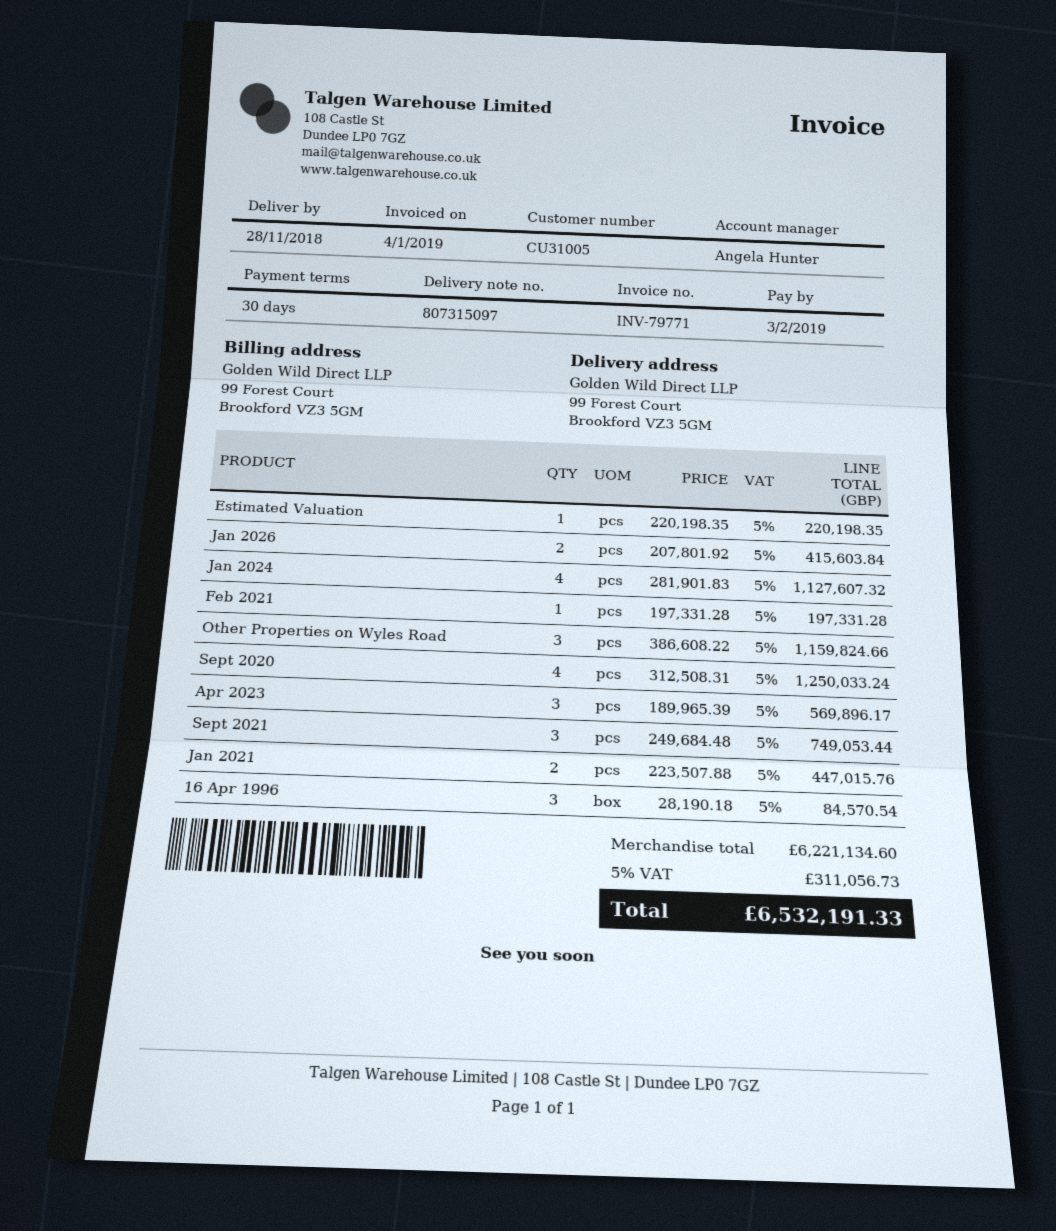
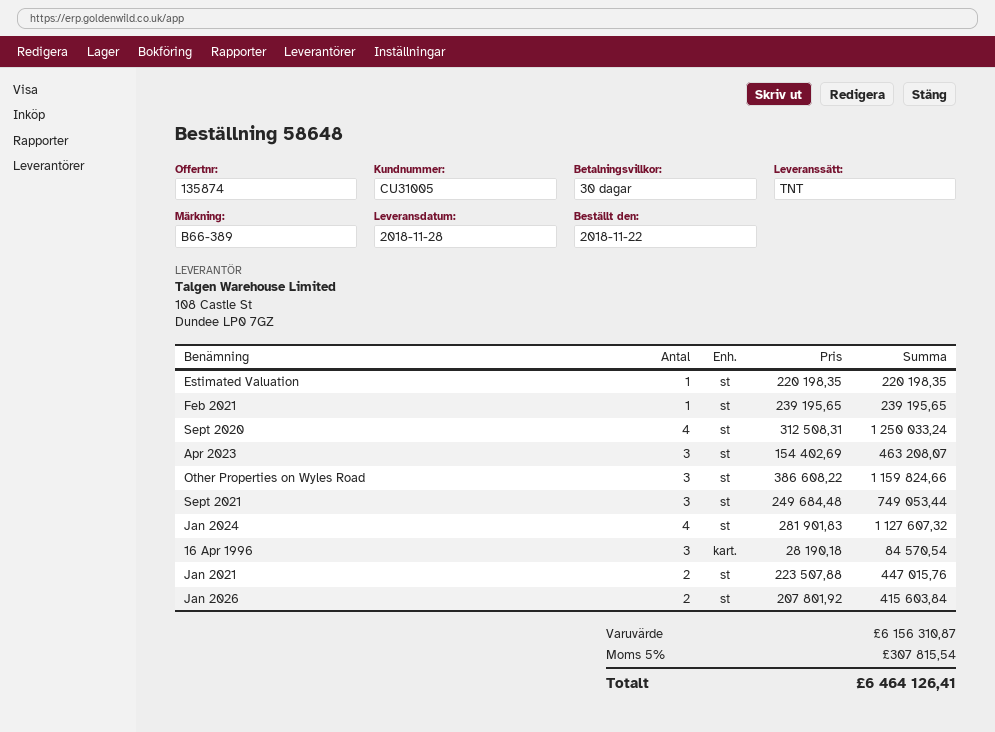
Feb 2021: 1 x 197331.28 = 197331.28 -> 1 x 239195.65 = 239195.65
Apr 2023: 3 x 189965.39 = 569896.17 -> 3 x 154402.69 = 463208.07
subtotal: 6221134.60 -> 6156310.87
tax: 5% = 311056.73 -> 5% = 307815.54
total: 6532191.33 -> 6464126.41

